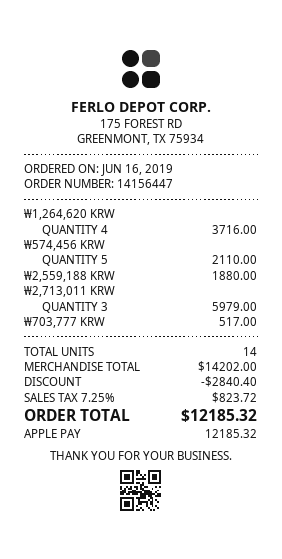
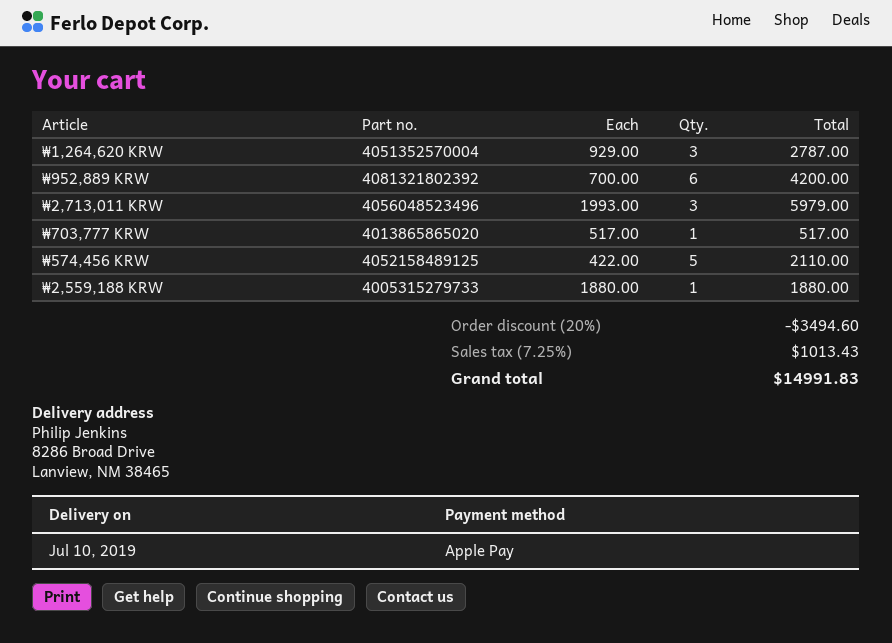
₩1,264,620 KRW: 4 for 3716.00 -> 3 for 2787.00
₩952,889 KRW: none -> 6 for 4200.00
discount: 2840.40 -> 3494.60
tax: 7.25% = 823.72 -> 7.25% = 1013.43
total: 12185.32 -> 14991.83

